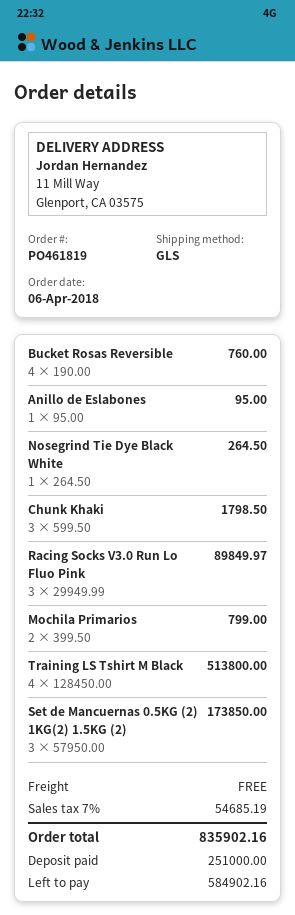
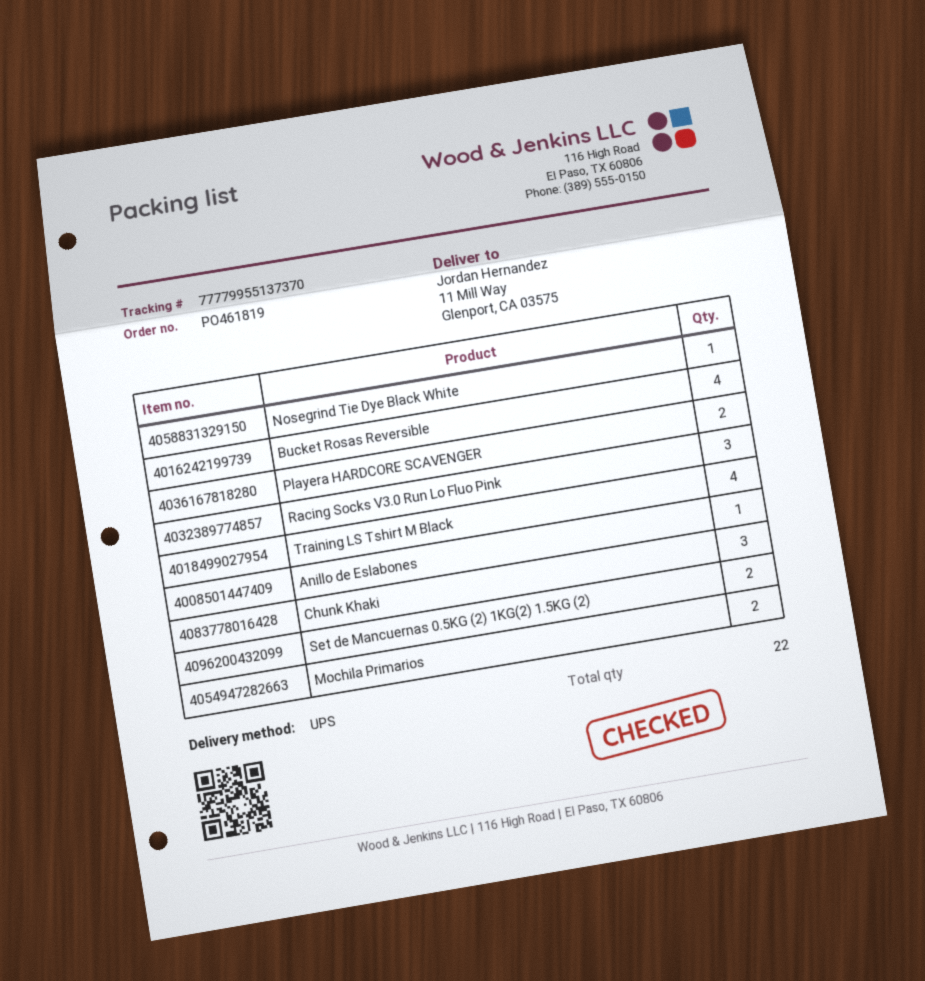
shipping method: GLS -> UPS
Set de Mancuernas 0.5KG (2) 1KG(2) 1.5KG (2): 3 -> 2
Playera HARDCORE SCAVENGER: none -> 2

